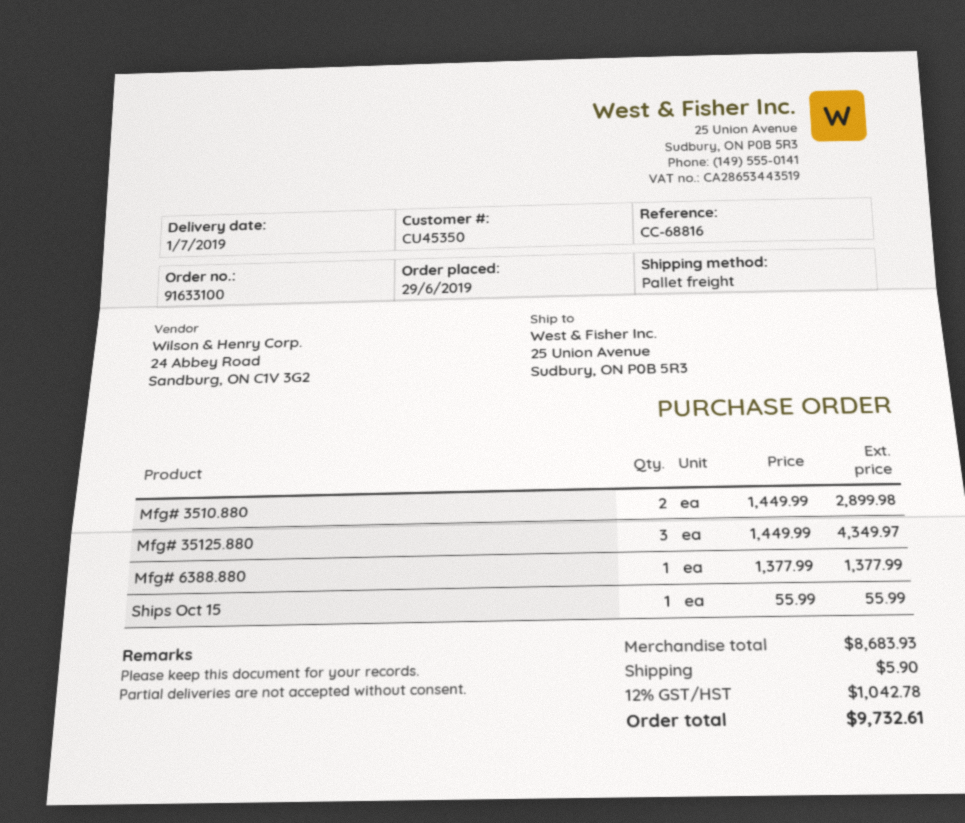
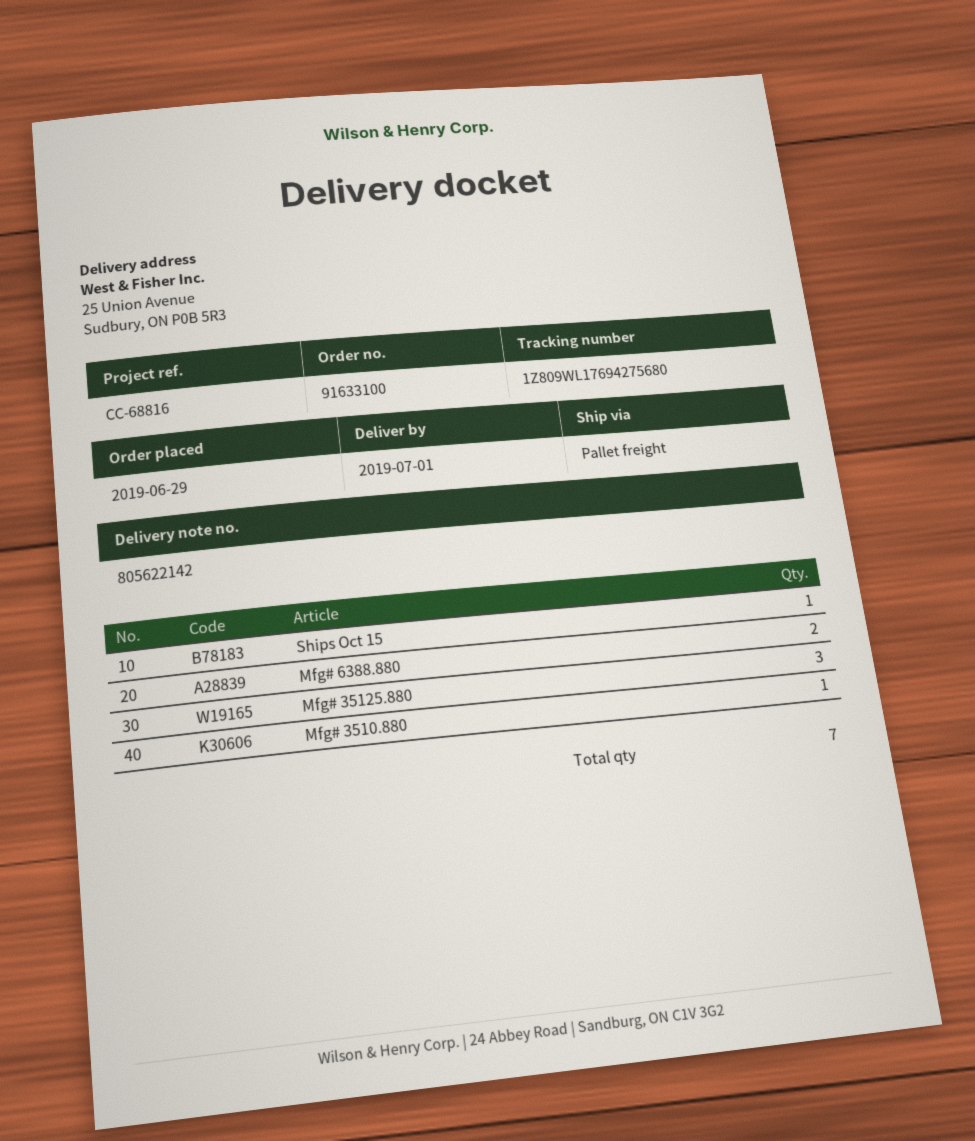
Mfg# 3510.880: 2 -> 1
Mfg# 6388.880: 1 -> 2

